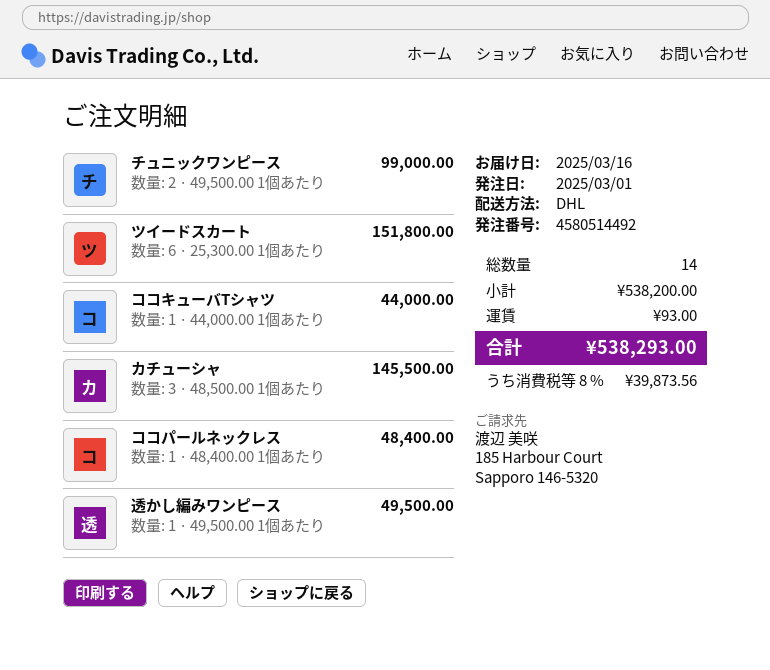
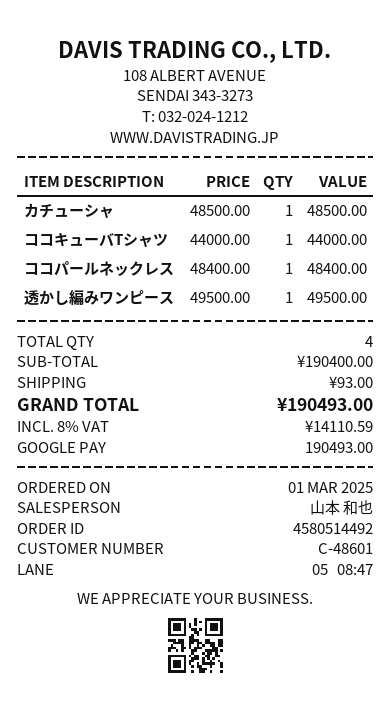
チュニックワンピース: 2 x 49500.00 = 99000.00 -> none
ツイードスカート: 6 x 25300.00 = 151800.00 -> none
カチューシャ: 3 x 48500.00 = 145500.00 -> 1 x 48500.00 = 48500.00
total quantity: 14 -> 4
subtotal: 538200.00 -> 190400.00
tax: 8% = 39873.56 -> 8% = 14110.59
total: 538293.00 -> 190493.00

